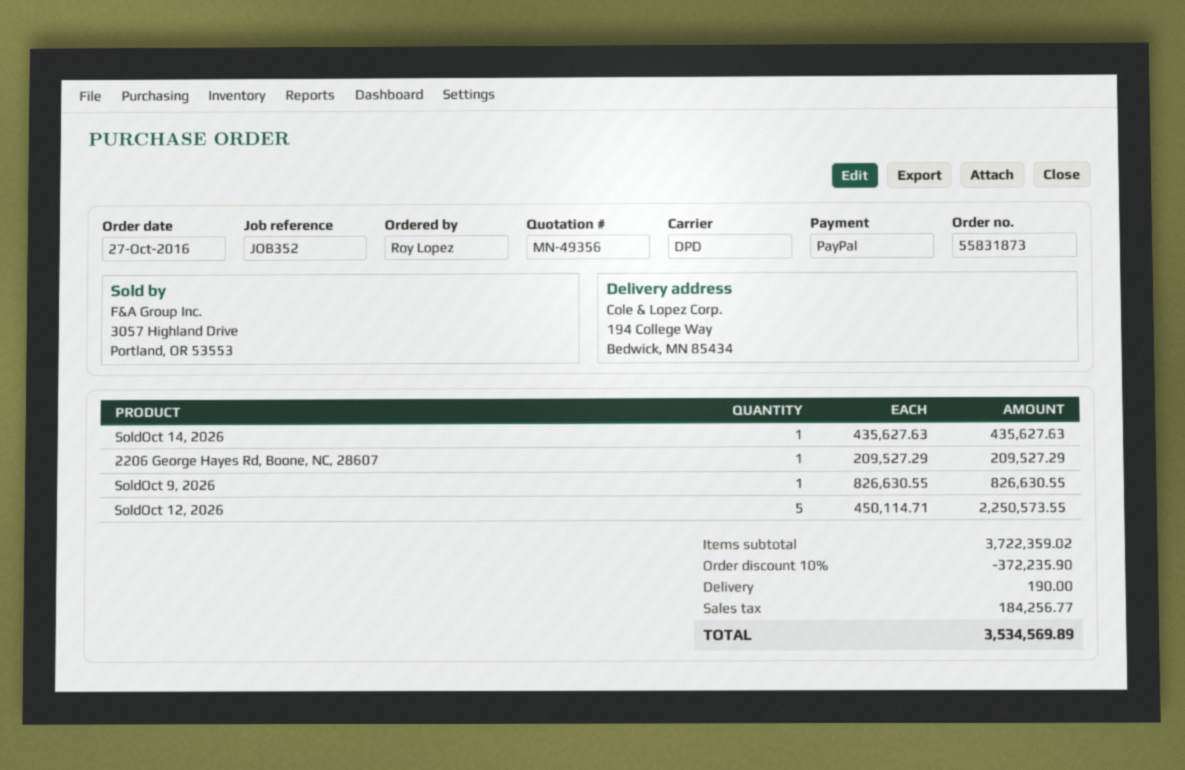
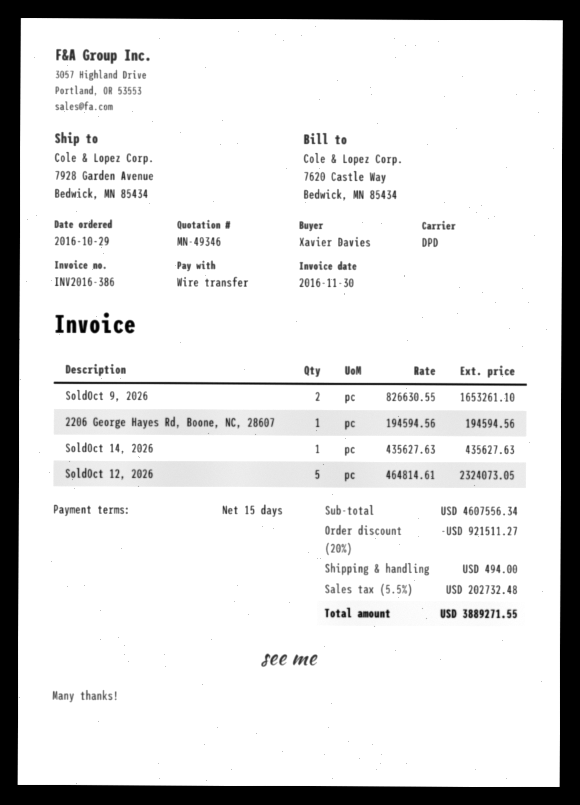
quote number: MN-49356 -> MN-49346
order date: 2016-10-27 -> 2016-10-29
ordered by: Roy Lopez -> Xavier Davies
payment method: PayPal -> bank transfer
ship to: 194 College Way, Bedwick, MN 85434 -> 7928 Garden Avenue, Bedwick, MN 85434
2206 George Hayes Rd, Boone, NC, 28607: 1 x 209527.29 = 209527.29 -> 1 x 194594.56 = 194594.56
SoldOct 9, 2026: 1 x 826630.55 = 826630.55 -> 2 x 826630.55 = 1653261.10
SoldOct 12, 2026: 5 x 450114.71 = 2250573.55 -> 5 x 464814.61 = 2324073.05
subtotal: 3722359.02 -> 4607556.34
discount: 10% = 372235.90 -> 20% = 921511.27
shipping: 190.00 -> 494.00
tax: 184256.77 -> 202732.48
total: 3534569.89 -> 3889271.55

